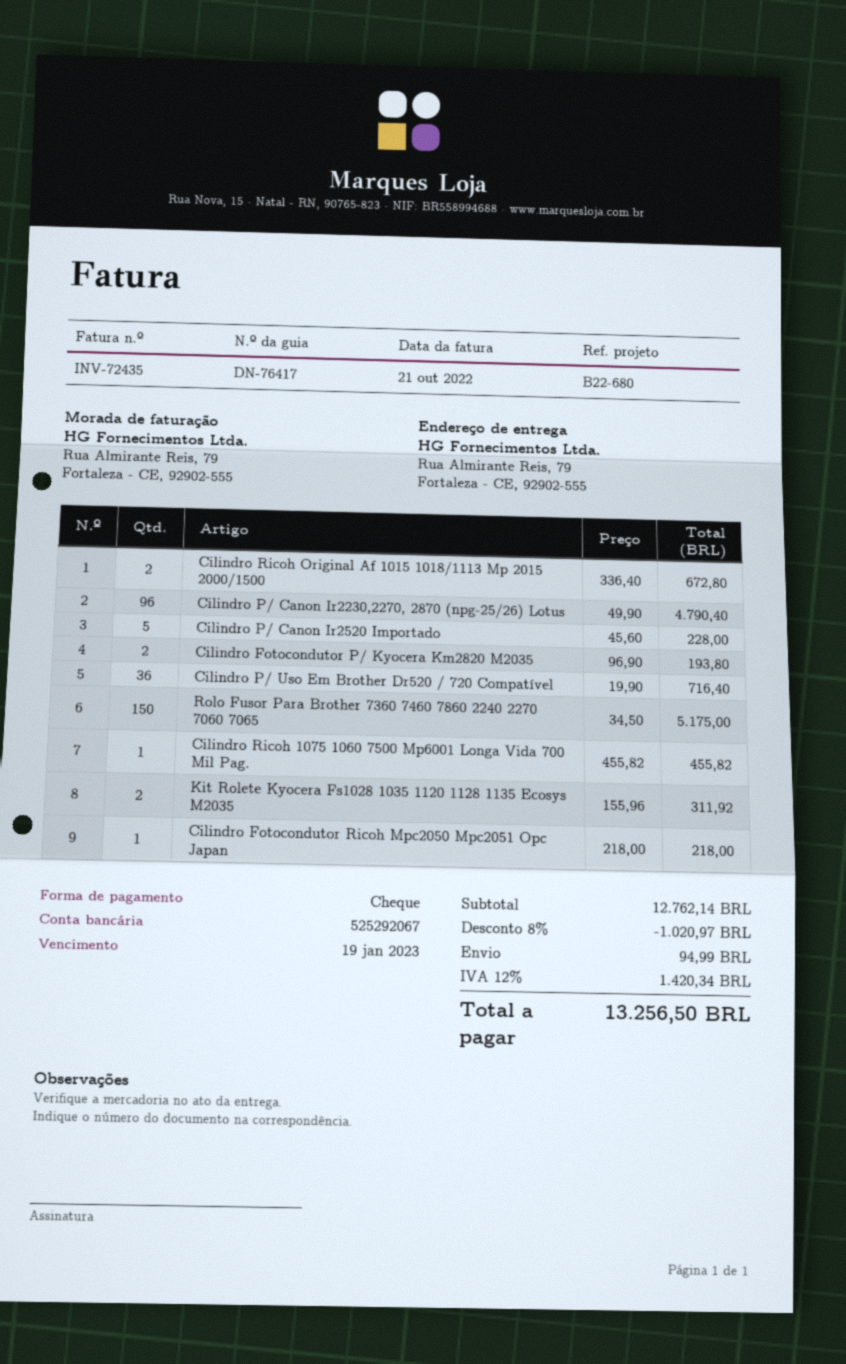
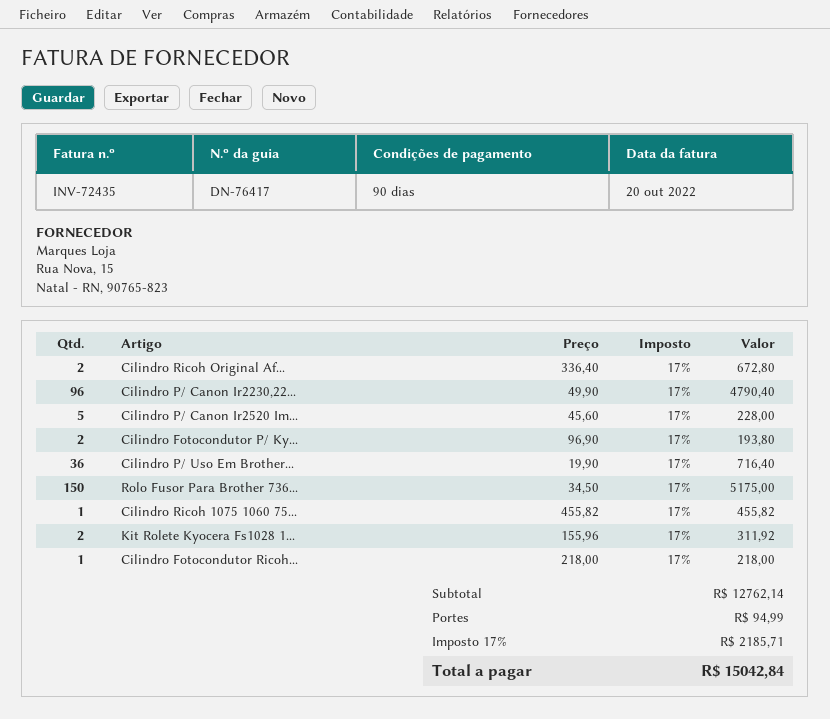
invoice date: 2022-10-21 -> 2022-10-20
discount: 8% = 1020.97 -> none
tax: 12% = 1420.34 -> 17% = 2185.71
total: 13256.50 -> 15042.84

